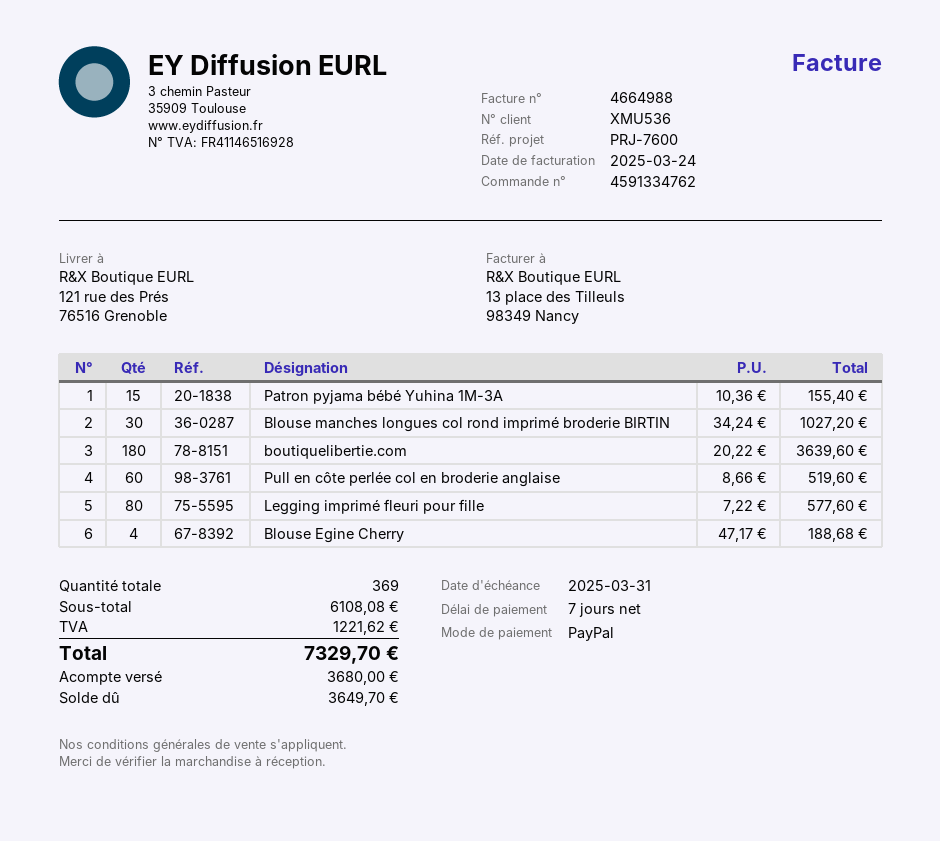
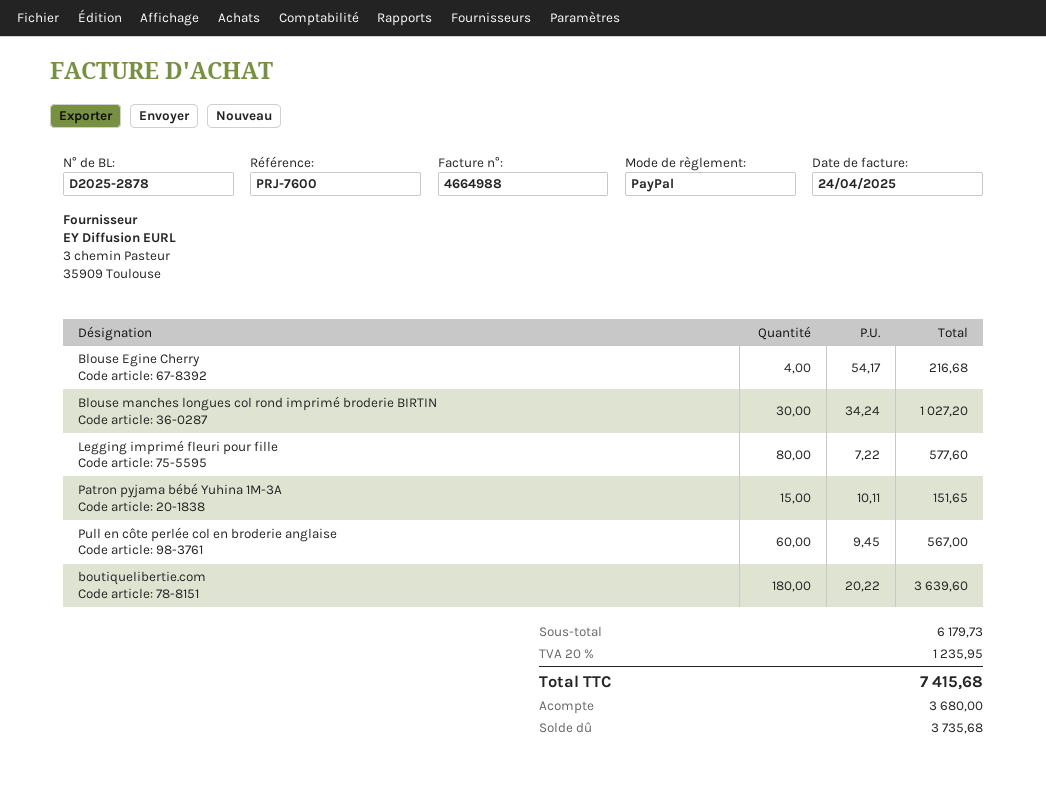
invoice date: 2025-03-24 -> 2025-04-24
Patron pyjama bébé Yuhina 1M-3A: 15 x 10.36 = 155.40 -> 15 x 10.11 = 151.65
Pull en côte perlée col en broderie anglaise: 60 x 8.66 = 519.60 -> 60 x 9.45 = 567.00
Blouse Egine Cherry: 4 x 47.17 = 188.68 -> 4 x 54.17 = 216.68
subtotal: 6108.08 -> 6179.73
tax: 1221.62 -> 1235.95
total: 7329.70 -> 7415.68
balance: 3649.70 -> 3735.68

